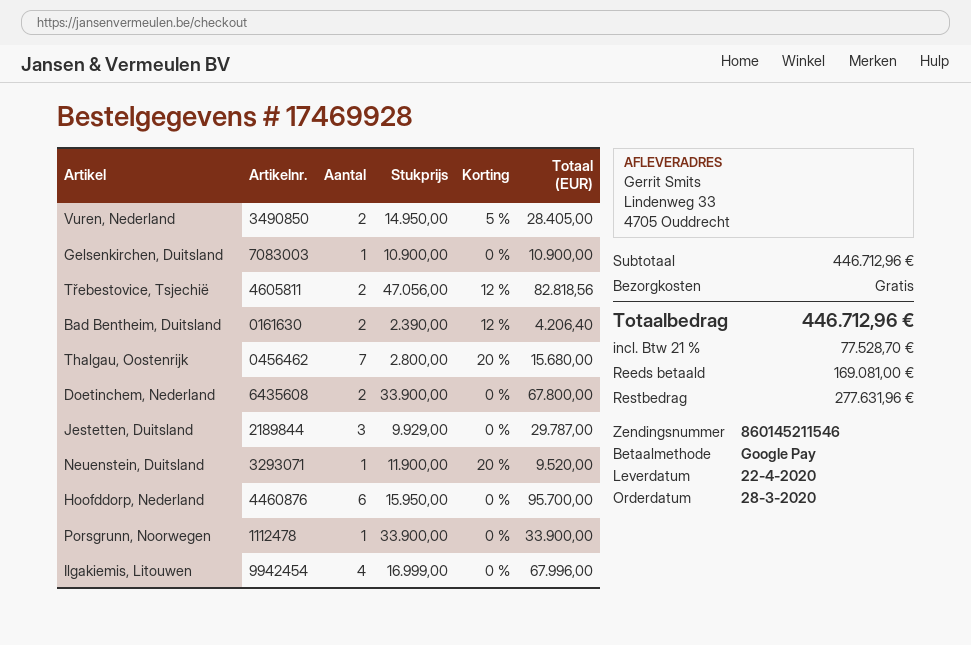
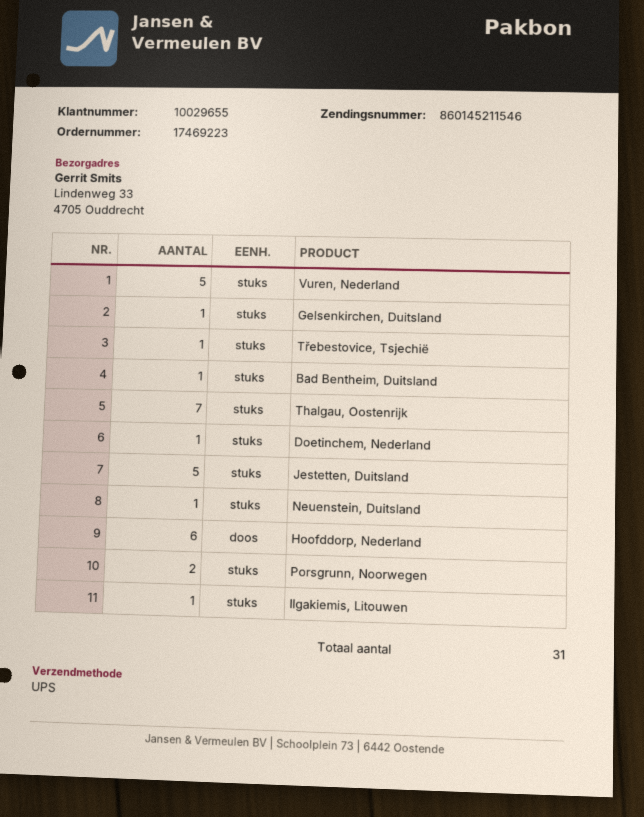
order number: 17469928 -> 17469223
Vuren, Nederland: 2 -> 5
Třebestovice, Tsjechië: 2 -> 1
Bad Bentheim, Duitsland: 2 -> 1
Doetinchem, Nederland: 2 -> 1
Jestetten, Duitsland: 3 -> 5
Porsgrunn, Noorwegen: 1 -> 2
Ilgakiemis, Litouwen: 4 -> 1

